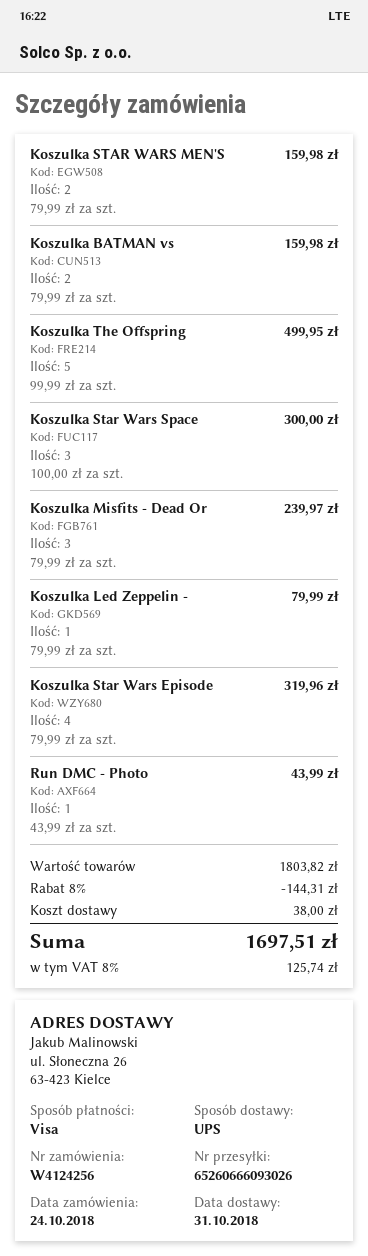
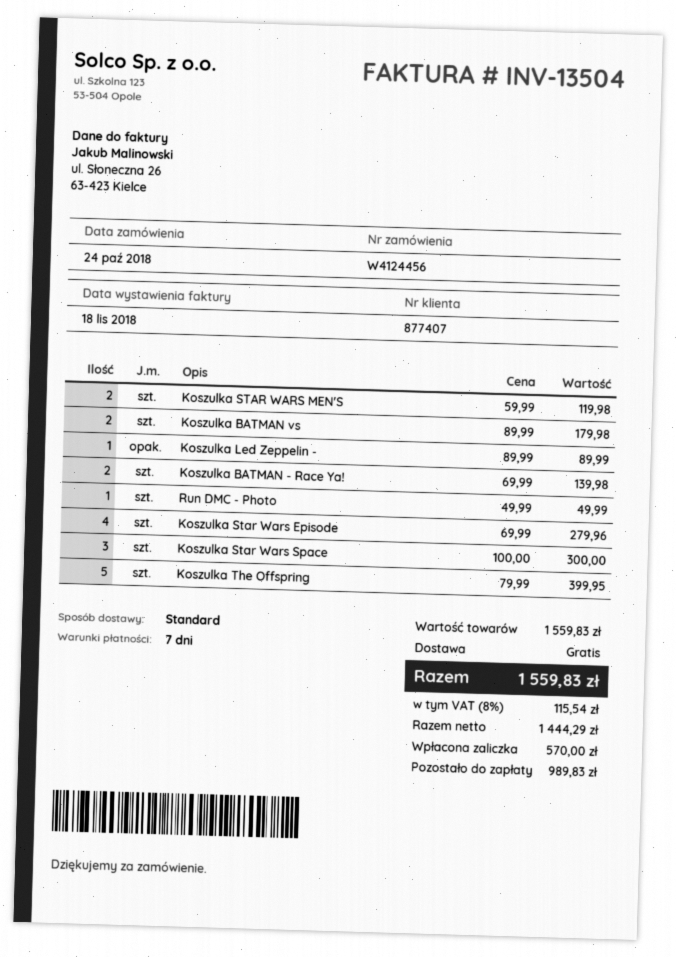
order number: W4124256 -> W4124456
shipping method: UPS -> standard
Koszulka STAR WARS MEN'S: 2 x 79.99 = 159.98 -> 2 x 59.99 = 119.98
Koszulka BATMAN vs: 2 x 79.99 = 159.98 -> 2 x 89.99 = 179.98
Koszulka The Offspring: 5 x 99.99 = 499.95 -> 5 x 79.99 = 399.95
Koszulka Misfits - Dead Or: 3 x 79.99 = 239.97 -> none
Koszulka Led Zeppelin -: 1 x 79.99 = 79.99 -> 1 x 89.99 = 89.99
Koszulka Star Wars Episode: 4 x 79.99 = 319.96 -> 4 x 69.99 = 279.96
Run DMC - Photo: 1 x 43.99 = 43.99 -> 1 x 49.99 = 49.99
Koszulka BATMAN - Race Ya!: none -> 2 x 69.99 = 139.98
subtotal: 1803.82 -> 1559.83
discount: 8% = 144.31 -> none
shipping: 38.00 -> 0.00
tax: 8% = 125.74 -> 8% = 115.54
total: 1697.51 -> 1559.83

